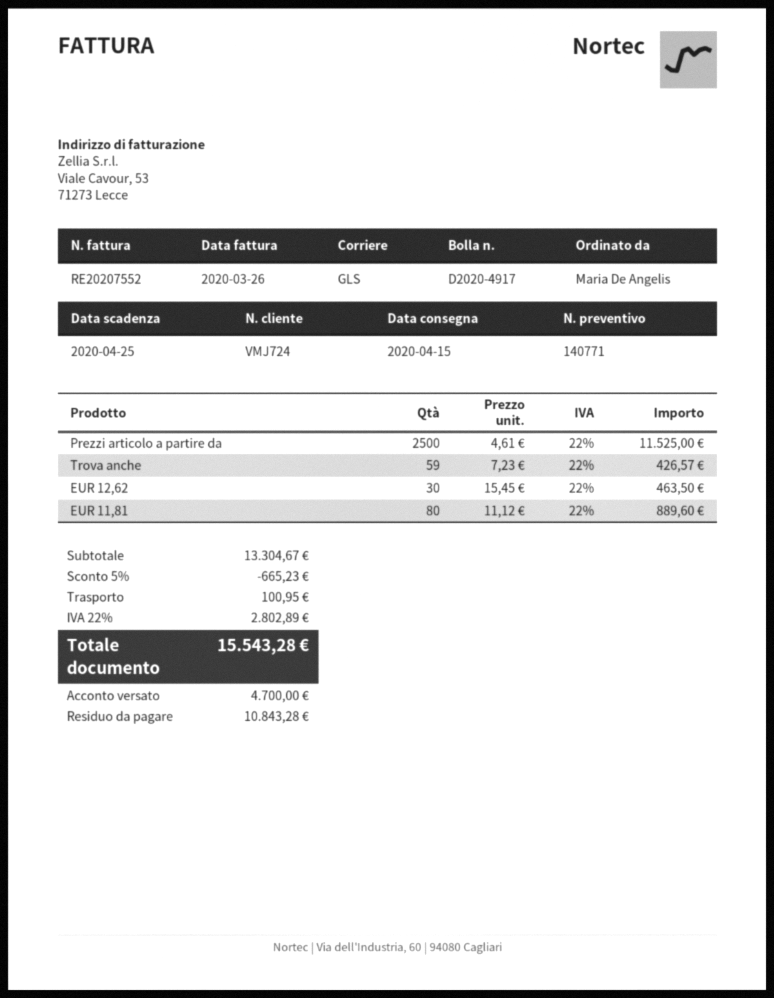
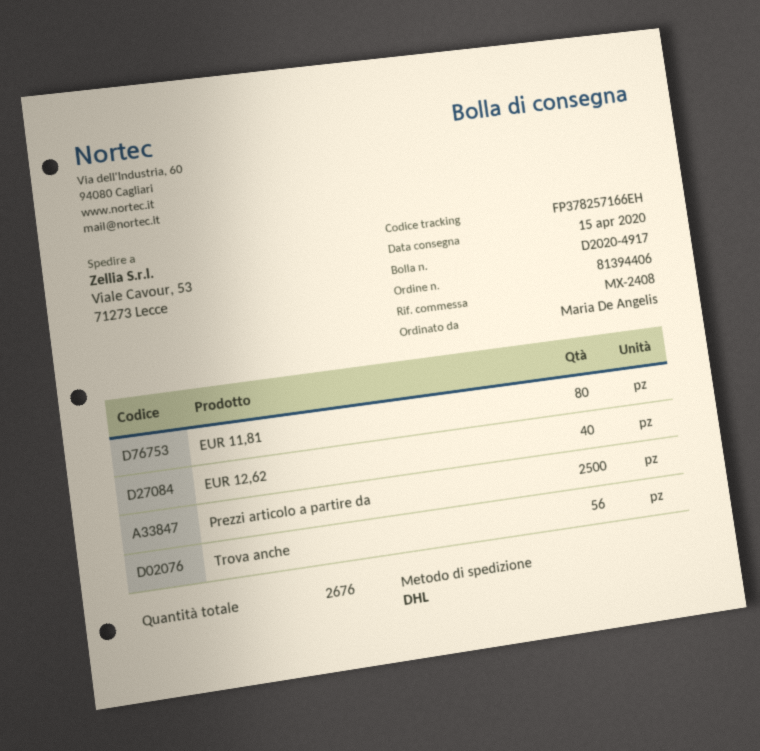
shipping method: GLS -> DHL
Trova anche: 59 -> 56
EUR 12,62: 30 -> 40

